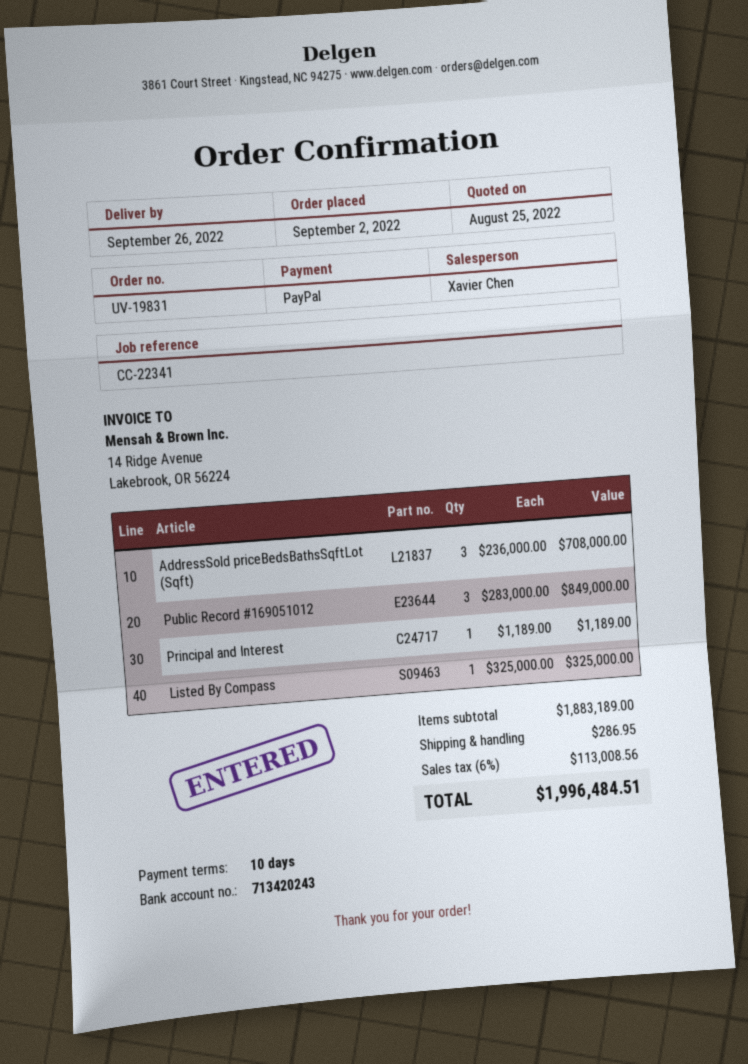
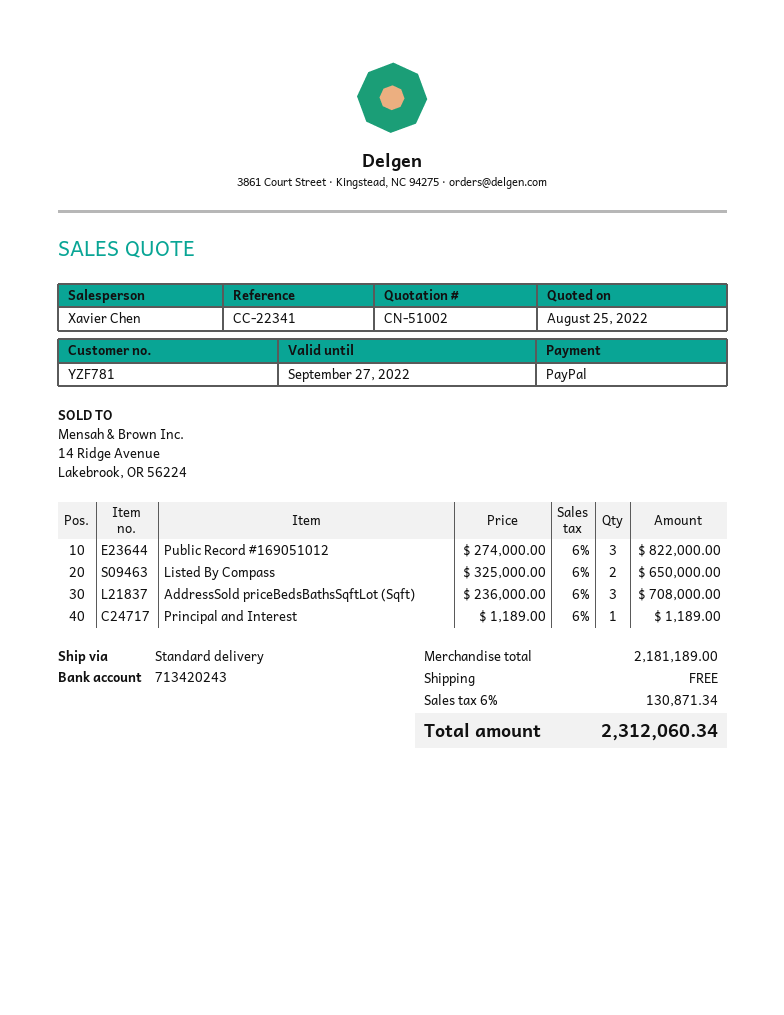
Public Record #169051012: 3 x 283000.00 = 849000.00 -> 3 x 274000.00 = 822000.00
Listed By Compass: 1 x 325000.00 = 325000.00 -> 2 x 325000.00 = 650000.00
subtotal: 1883189.00 -> 2181189.00
shipping: 286.95 -> 0.00
tax: 6% = 113008.56 -> 6% = 130871.34
total: 1996484.51 -> 2312060.34

